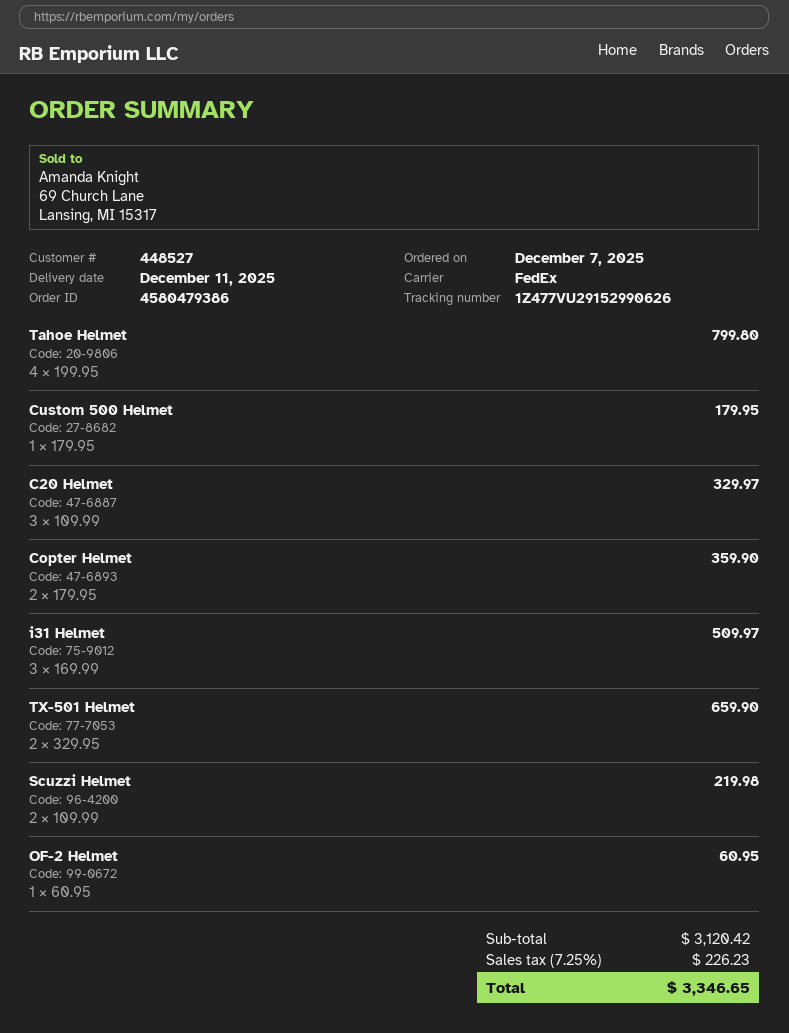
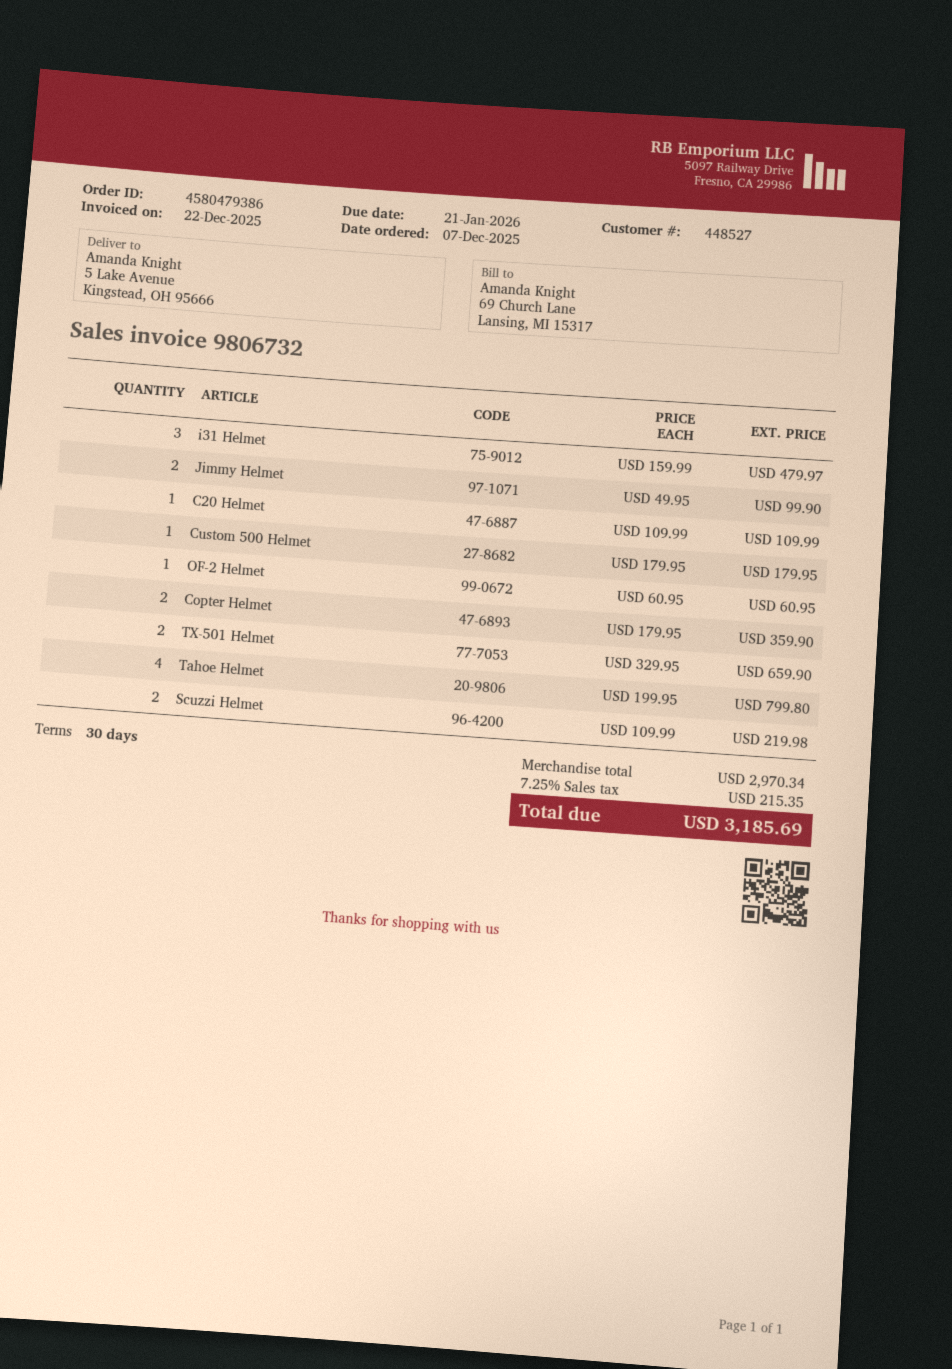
C20 Helmet: 3 x 109.99 = 329.97 -> 1 x 109.99 = 109.99
i31 Helmet: 3 x 169.99 = 509.97 -> 3 x 159.99 = 479.97
Jimmy Helmet: none -> 2 x 49.95 = 99.90
subtotal: 3120.42 -> 2970.34
tax: 7.25% = 226.23 -> 7.25% = 215.35
total: 3346.65 -> 3185.69

